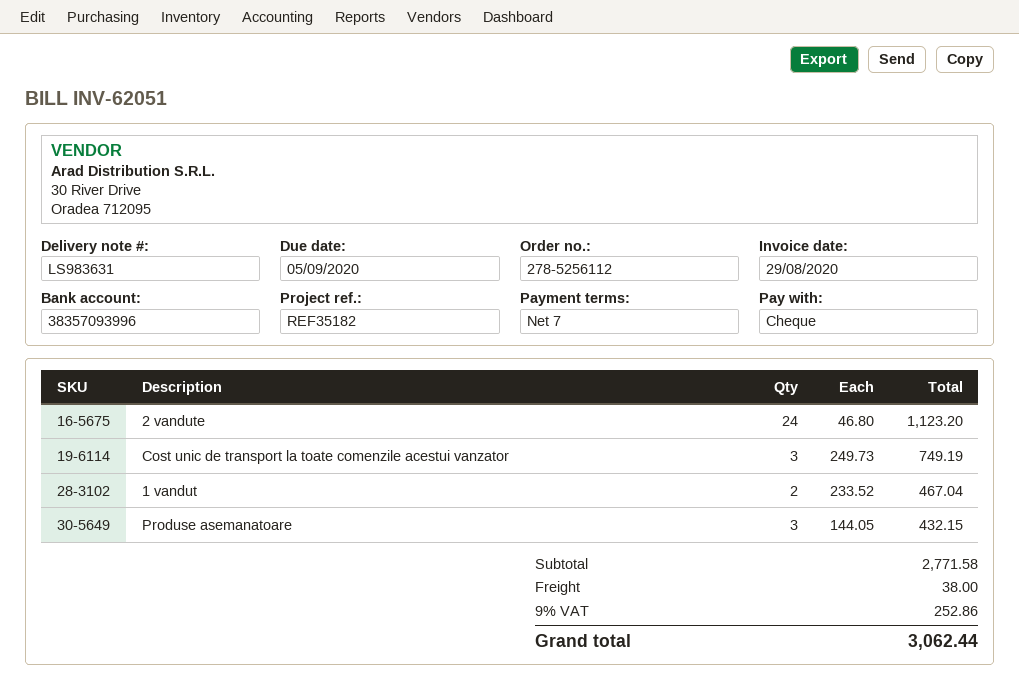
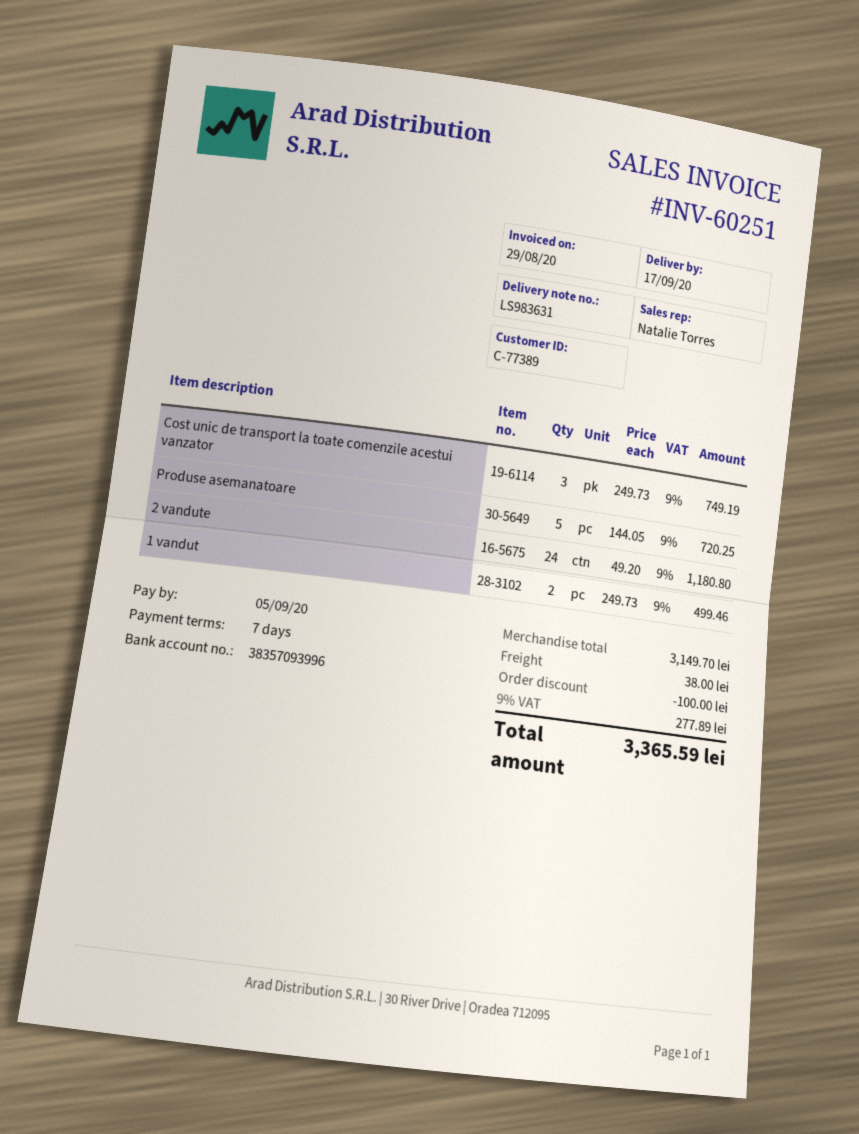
invoice number: INV-62051 -> INV-60251
2 vandute: 24 x 46.80 = 1123.20 -> 24 x 49.20 = 1180.80
1 vandut: 2 x 233.52 = 467.04 -> 2 x 249.73 = 499.46
Produse asemanatoare: 3 x 144.05 = 432.15 -> 5 x 144.05 = 720.25
subtotal: 2771.58 -> 3149.70
discount: none -> 100.00
tax: 9% = 252.86 -> 9% = 277.89
total: 3062.44 -> 3365.59

